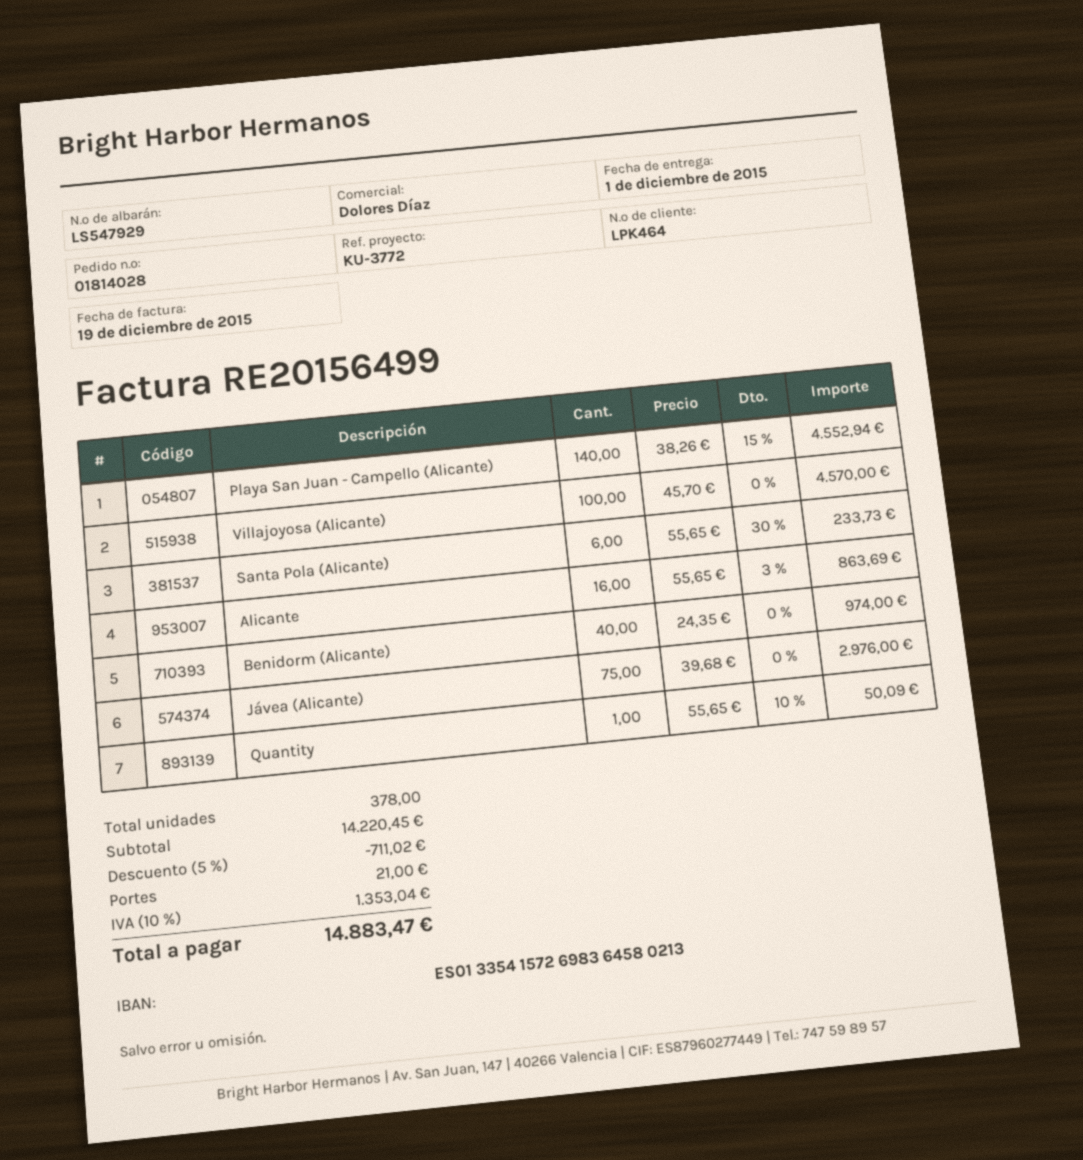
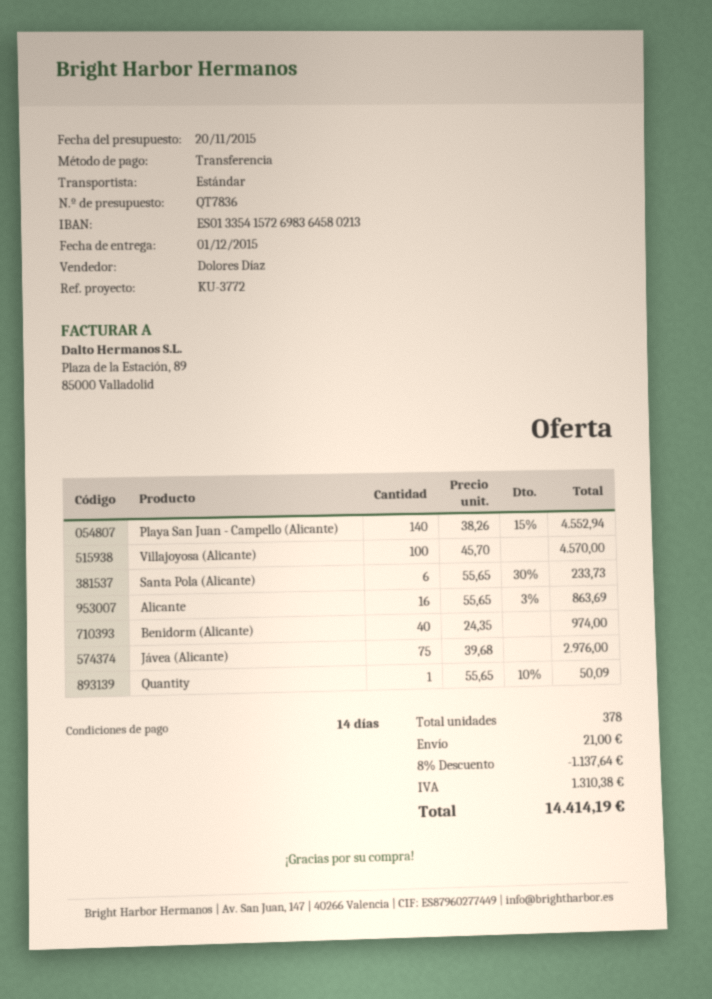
discount: 5% = 711.02 -> 8% = 1137.64
tax: 1353.04 -> 1310.38
total: 14883.47 -> 14414.19

